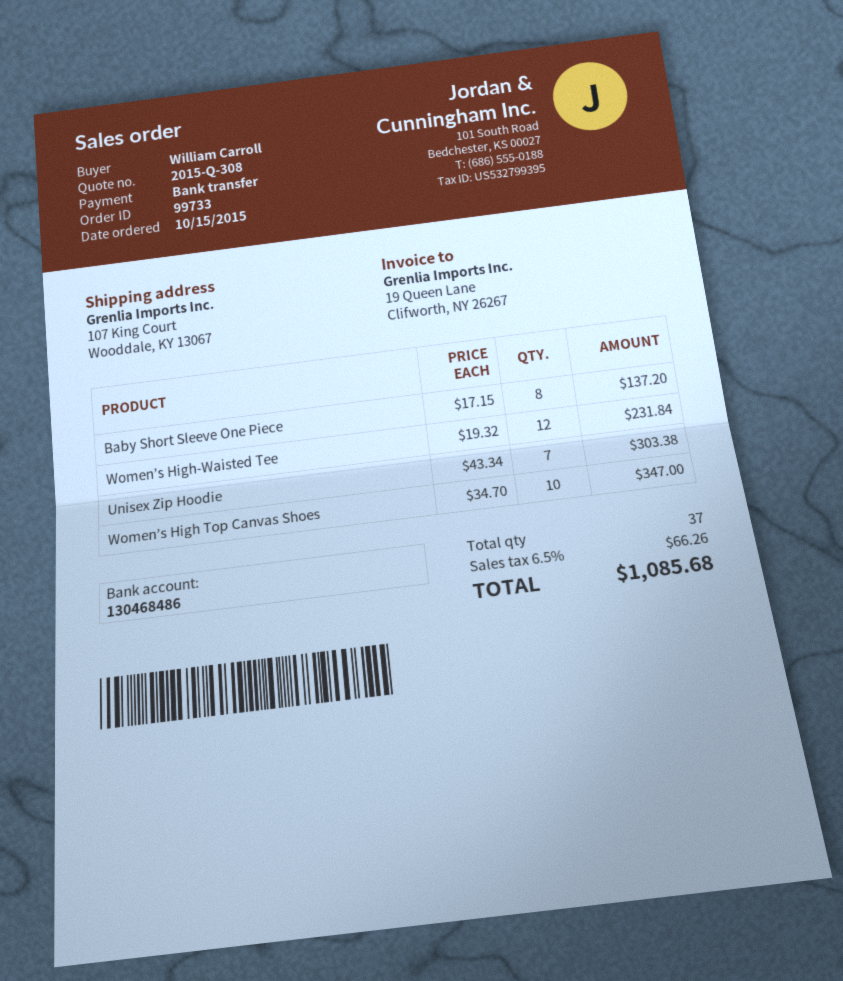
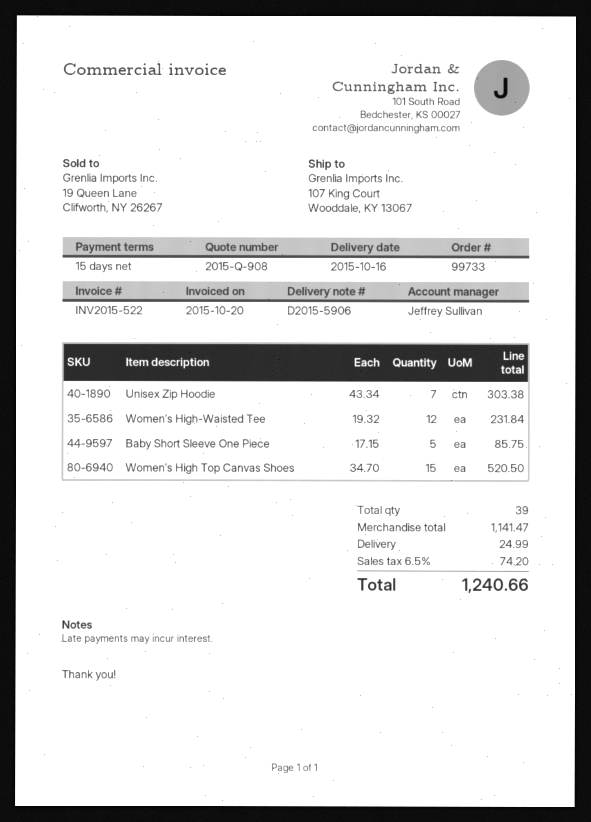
quote number: 2015-Q-308 -> 2015-Q-908
Baby Short Sleeve One Piece: 8 x 17.15 = 137.20 -> 5 x 17.15 = 85.75
Women’s High Top Canvas Shoes: 10 x 34.70 = 347.00 -> 15 x 34.70 = 520.50
total quantity: 37 -> 39
shipping: none -> 24.99
tax: 6.5% = 66.26 -> 6.5% = 74.20
total: 1085.68 -> 1240.66

